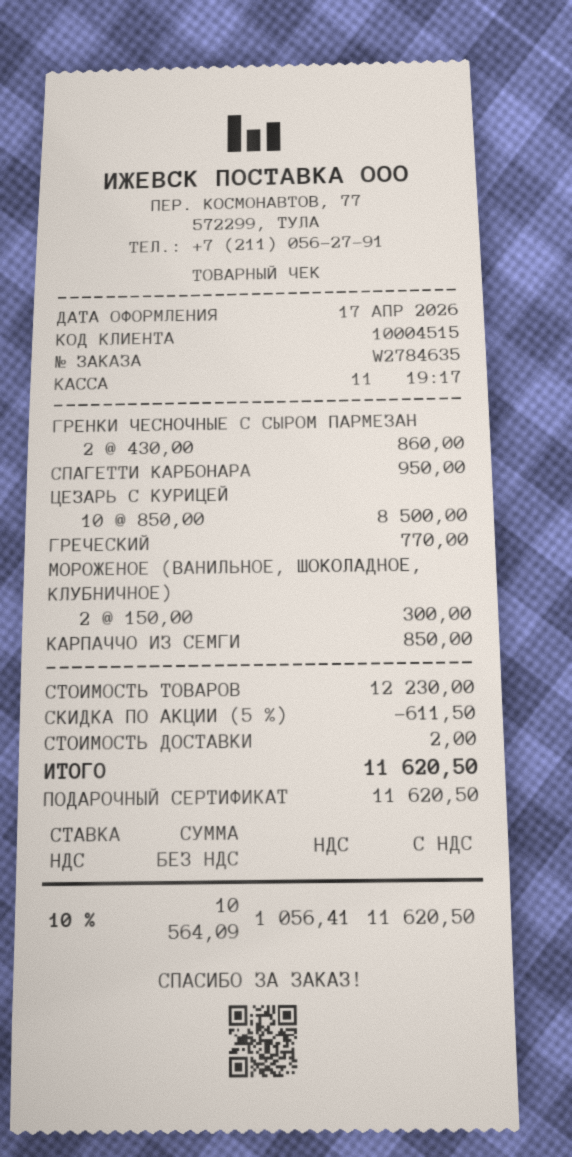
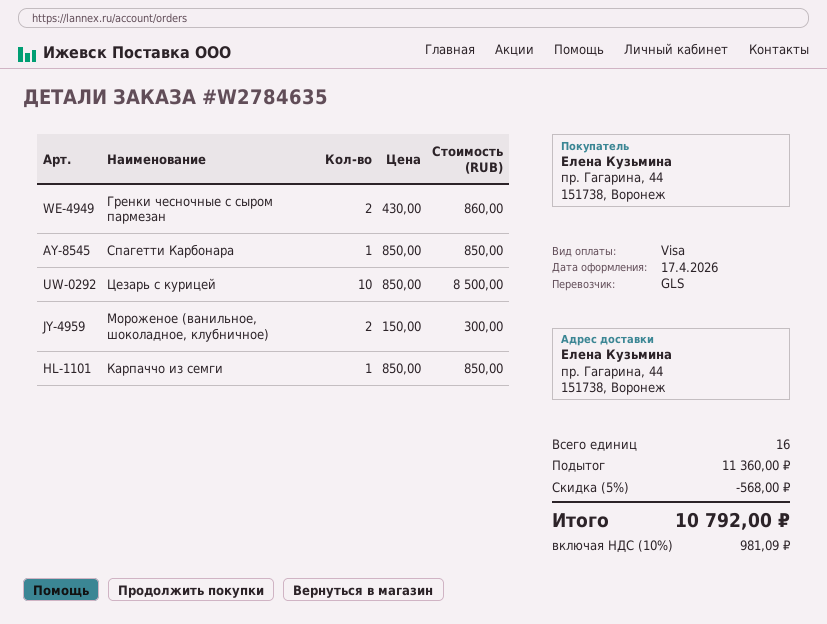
payment method: gift card -> Visa
СПАГЕТТИ КАРБОНАРА: 1 x 950.00 = 950.00 -> 1 x 850.00 = 850.00
ГРЕЧЕСКИЙ: 1 x 770.00 = 770.00 -> none
subtotal: 12230.00 -> 11360.00
discount: 5% = 611.50 -> 5% = 568.00
shipping: 2.00 -> none
tax: 10% = 1056.41 -> 10% = 981.09
total: 11620.50 -> 10792.00

